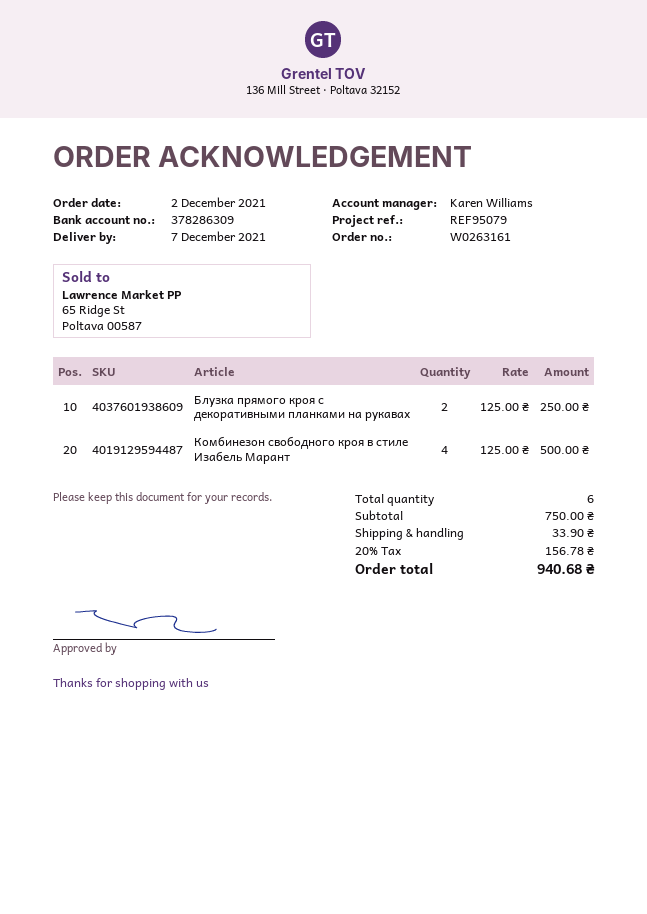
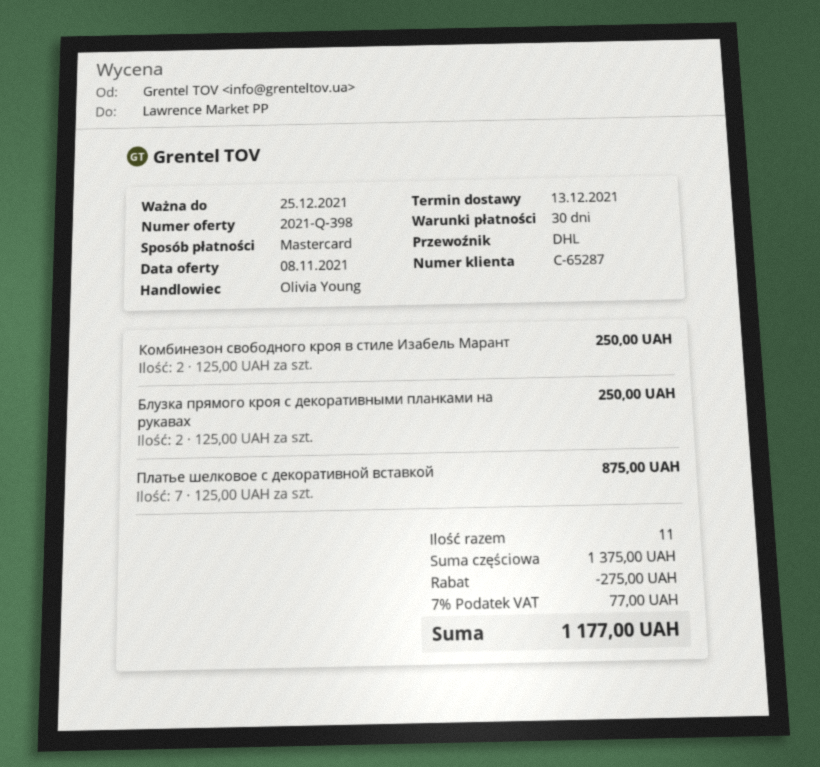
delivery date: 2021-12-07 -> 2021-12-13
sales rep: Karen Williams -> Olivia Young
Комбинезон свободного кроя в стиле Изабель Марант: 4 x 125.00 = 500.00 -> 2 x 125.00 = 250.00
Платье шелковое с декоративной вставкой: none -> 7 x 125.00 = 875.00
total quantity: 6 -> 11
subtotal: 750.00 -> 1375.00
discount: none -> 275.00
shipping: 33.90 -> none
tax: 20% = 156.78 -> 7% = 77.00
total: 940.68 -> 1177.00

